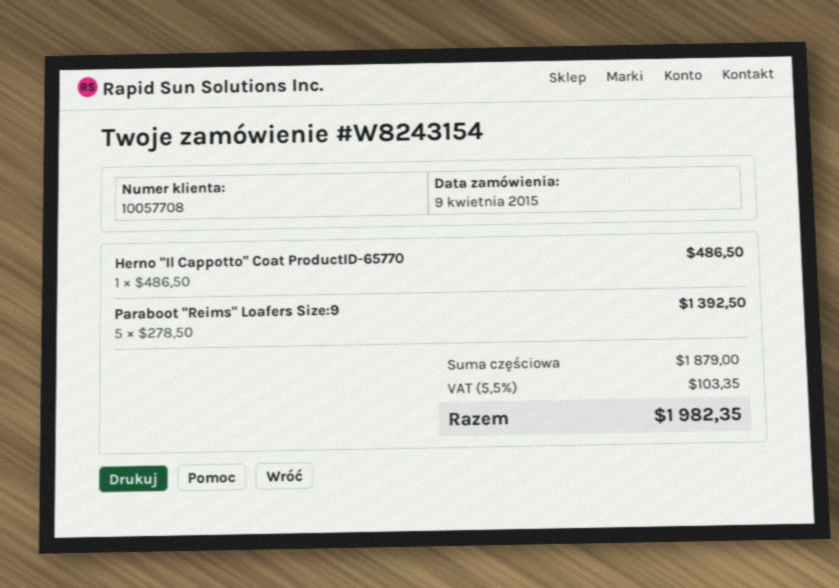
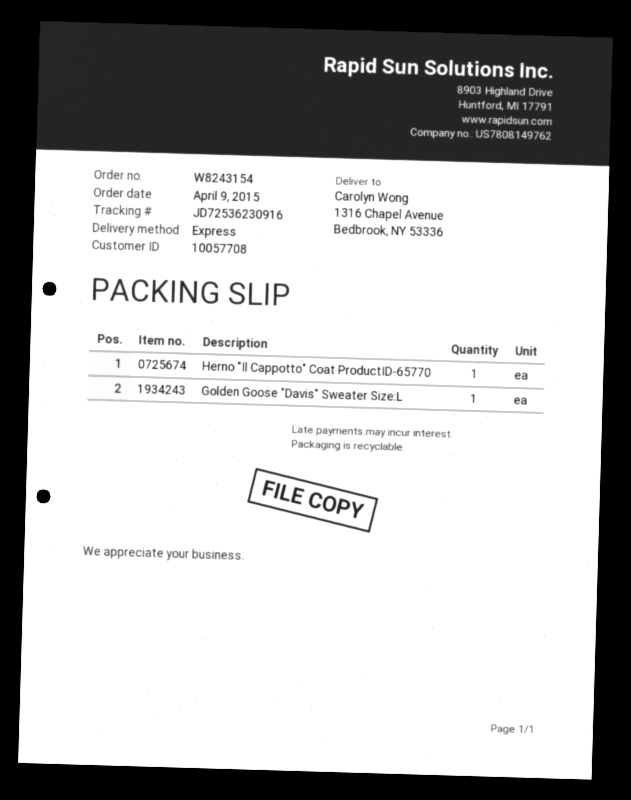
Paraboot "Reims" Loafers Size:9: 5 -> none
Golden Goose "Davis" Sweater Size:L: none -> 1

